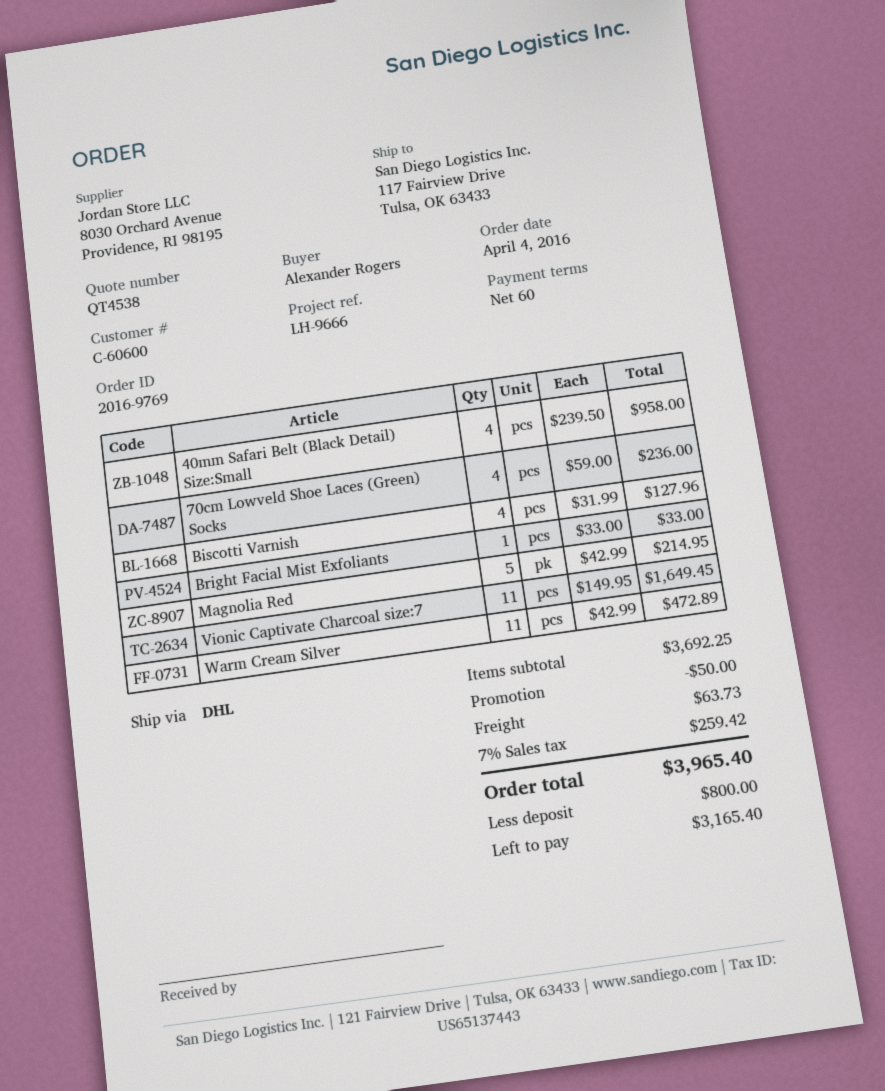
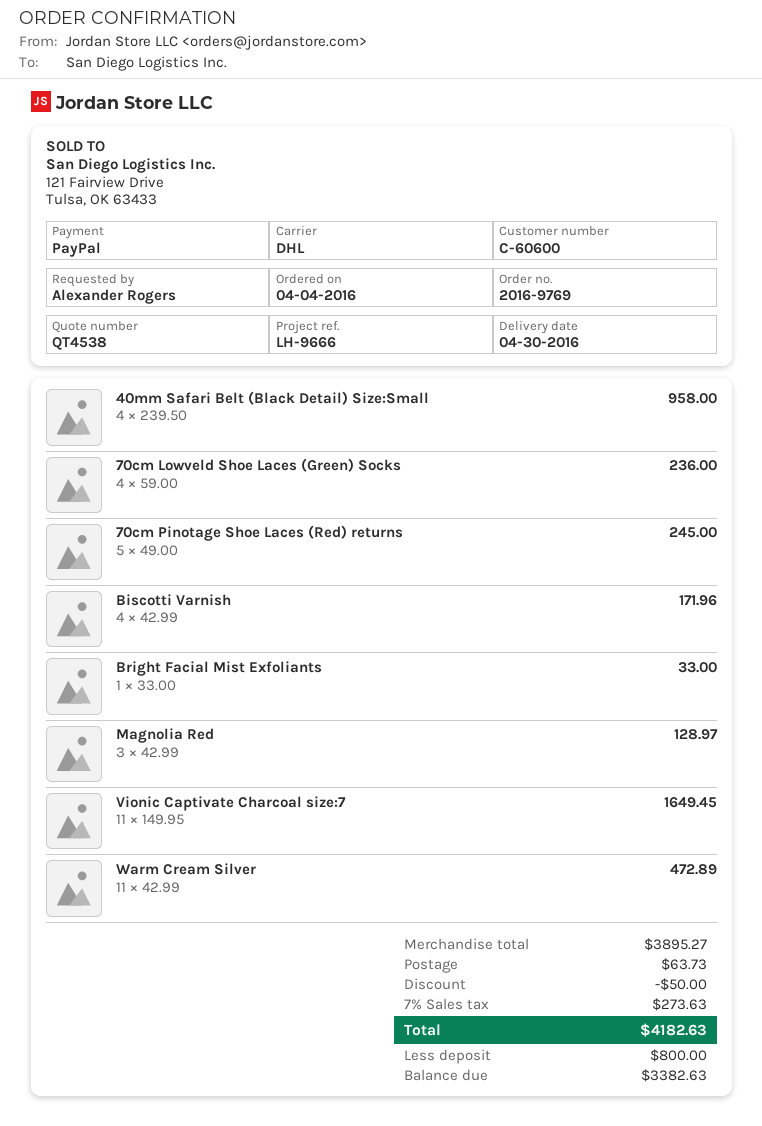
Biscotti Varnish: 4 x 31.99 = 127.96 -> 4 x 42.99 = 171.96
Magnolia Red: 5 x 42.99 = 214.95 -> 3 x 42.99 = 128.97
70cm Pinotage Shoe Laces (Red) returns: none -> 5 x 49.00 = 245.00
subtotal: 3692.25 -> 3895.27
tax: 7% = 259.42 -> 7% = 273.63
total: 3965.40 -> 4182.63
balance: 3165.40 -> 3382.63

